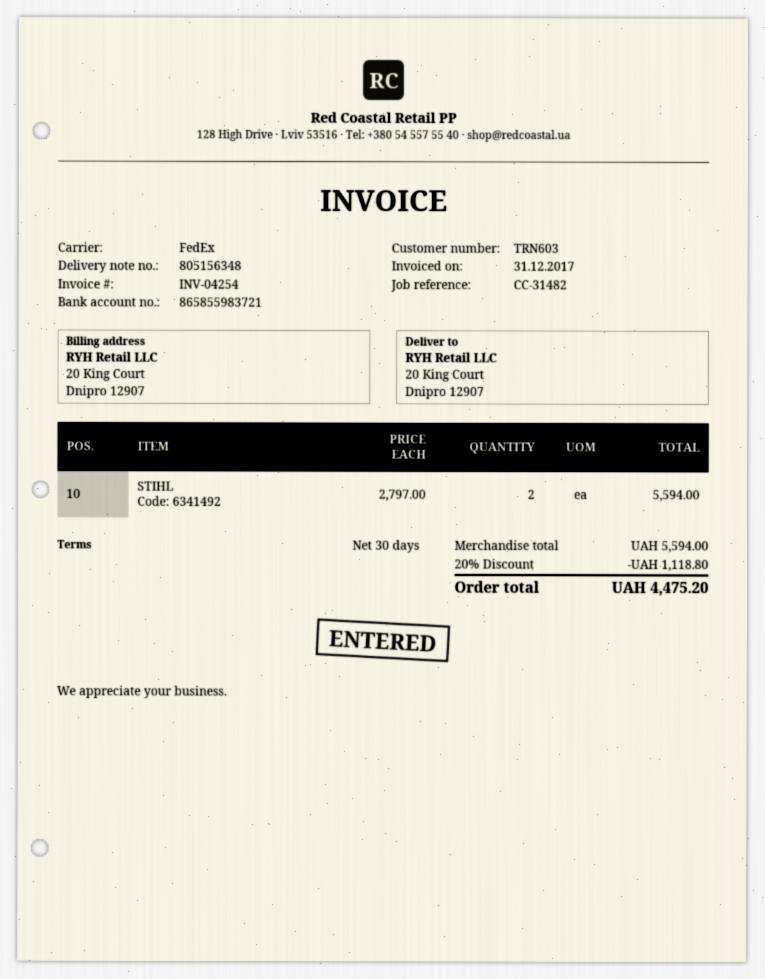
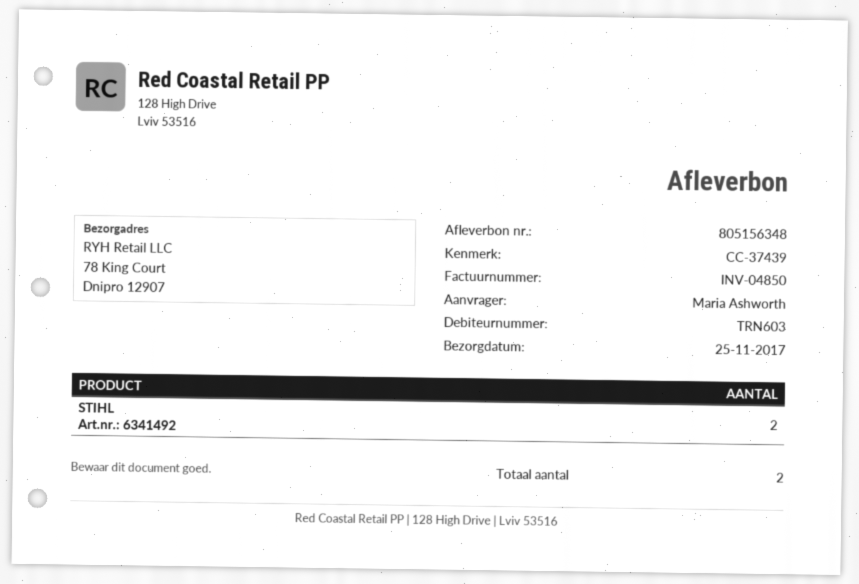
invoice number: INV-04254 -> INV-04850
reference: CC-31482 -> CC-37439
ship to: 20 King Court, Dnipro 12907 -> 78 King Court, Dnipro 12907

